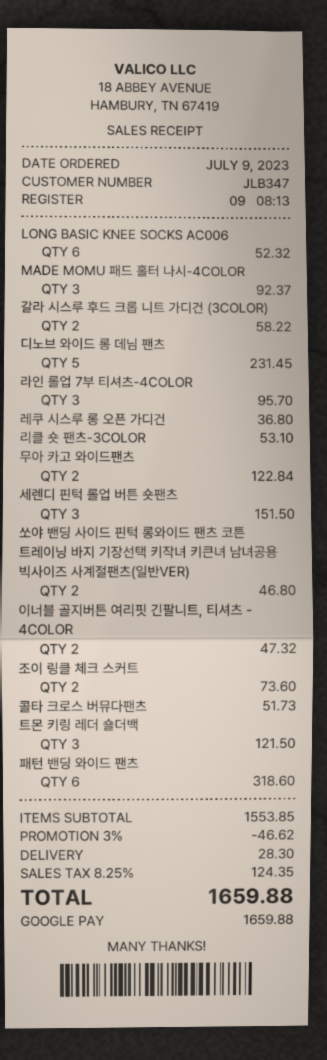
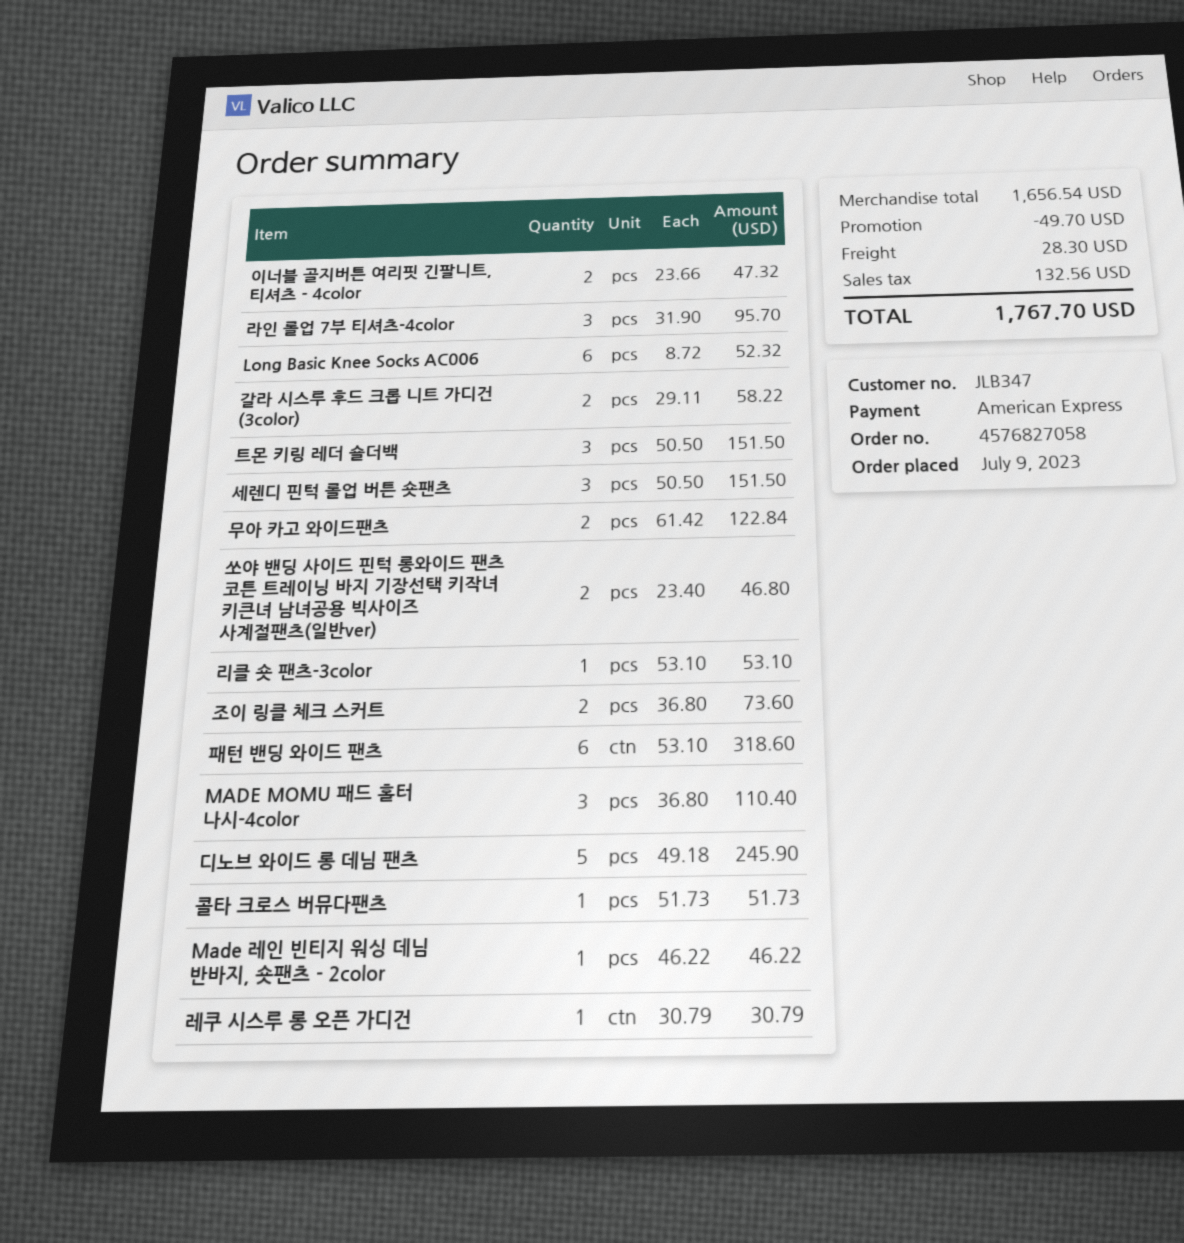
payment method: Google Pay -> American Express
MADE MOMU 패드 홀터 나시-4COLOR: 3 for 92.37 -> 3 for 110.40
디노브 와이드 롱 데님 팬츠: 5 for 231.45 -> 5 for 245.90
레쿠 시스루 롱 오픈 가디건: 1 for 36.80 -> 1 for 30.79
트몬 키링 레더 숄더백: 3 for 121.50 -> 3 for 151.50
Made 레인 빈티지 워싱 데님 반바지, 숏팬츠 - 2color: none -> 1 for 46.22
subtotal: 1553.85 -> 1656.54
discount: 46.62 -> 49.70
tax: 124.35 -> 132.56
total: 1659.88 -> 1767.70

